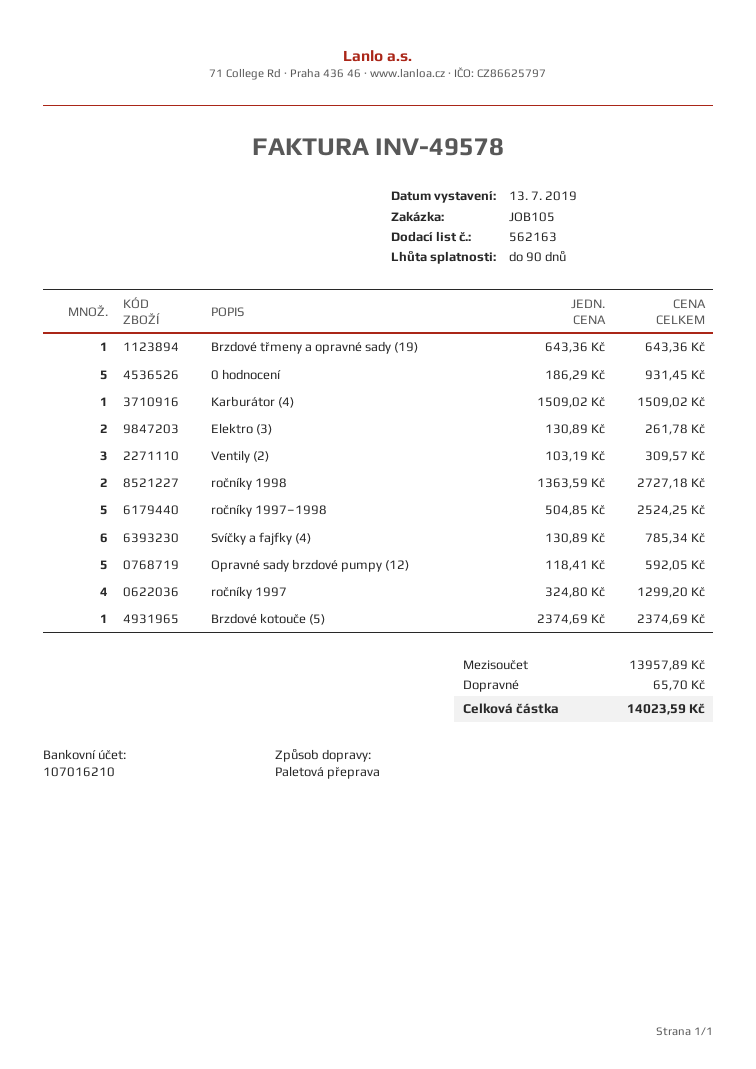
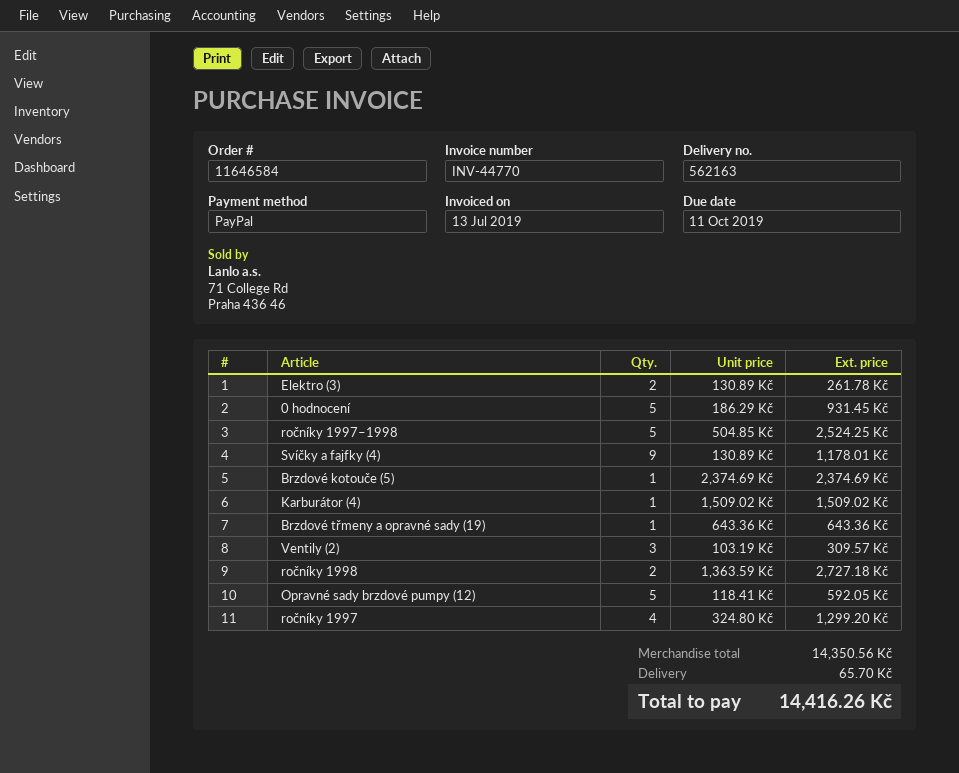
invoice number: INV-49578 -> INV-44770
Svíčky a fajfky (4): 6 x 130.89 = 785.34 -> 9 x 130.89 = 1178.01
subtotal: 13957.89 -> 14350.56
total: 14023.59 -> 14416.26

